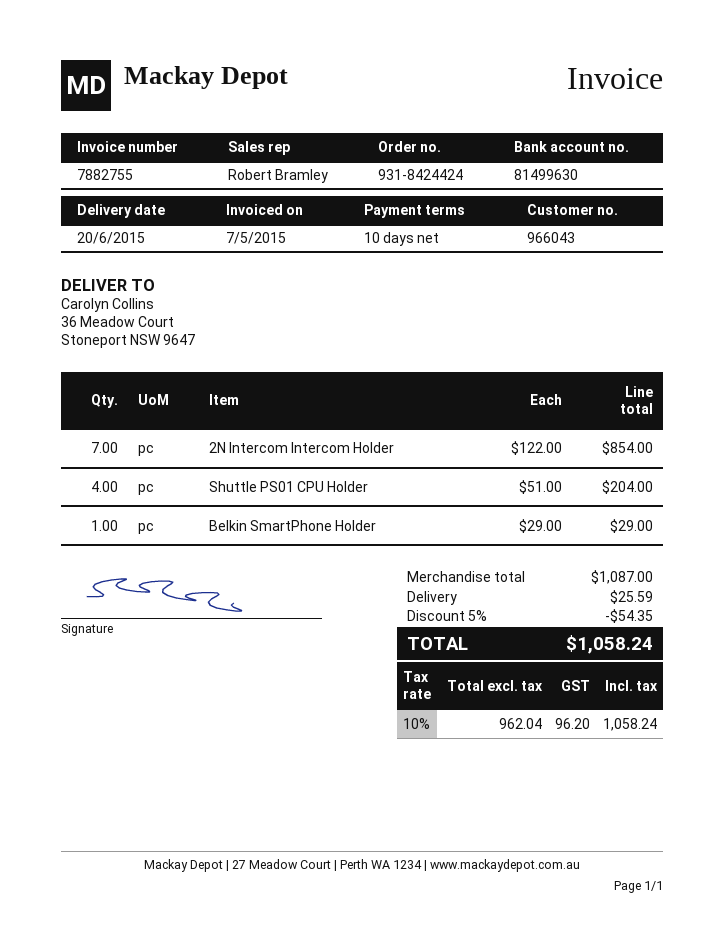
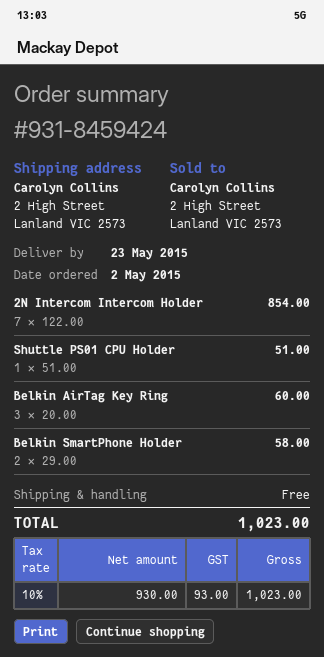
order number: 931-8424424 -> 931-8459424
delivery date: 2015-06-20 -> 2015-05-23
ship to: 36 Meadow Court, Stoneport NSW 9647 -> 2 High Street, Lanland VIC 2573
Shuttle PS01 CPU Holder: 4 x 51.00 = 204.00 -> 1 x 51.00 = 51.00
Belkin SmartPhone Holder: 1 x 29.00 = 29.00 -> 2 x 29.00 = 58.00
Belkin AirTag Key Ring: none -> 3 x 20.00 = 60.00
discount: 5% = 54.35 -> none
shipping: 25.59 -> 0.00
net: 962.04 -> 930.00
tax: 10% = 96.20 -> 10% = 93.00
total: 1058.24 -> 1023.00

